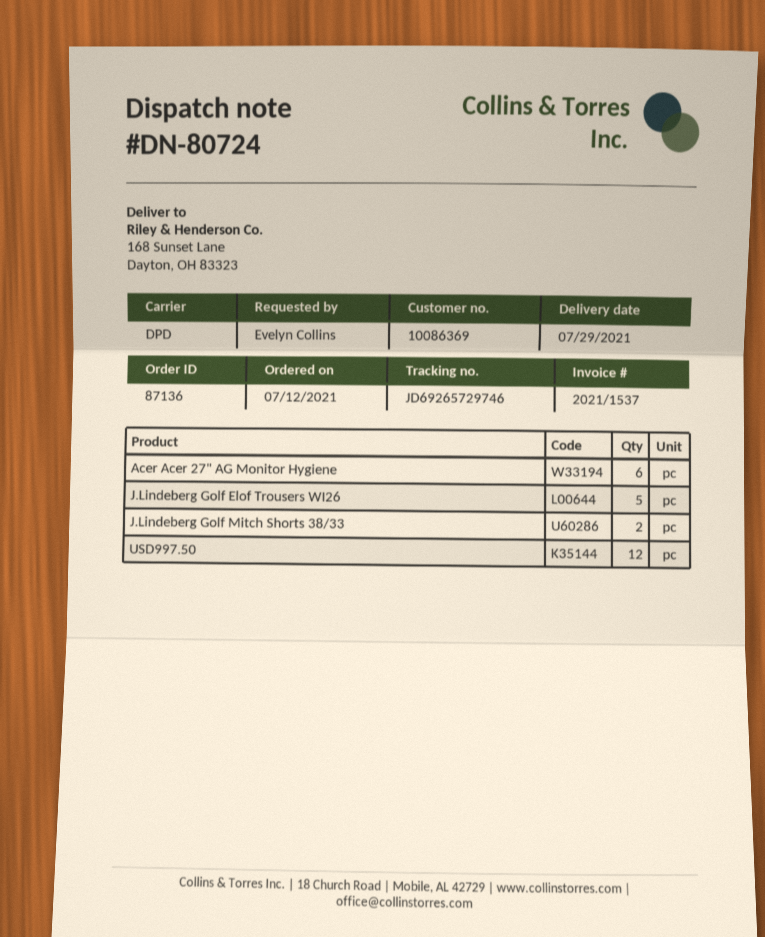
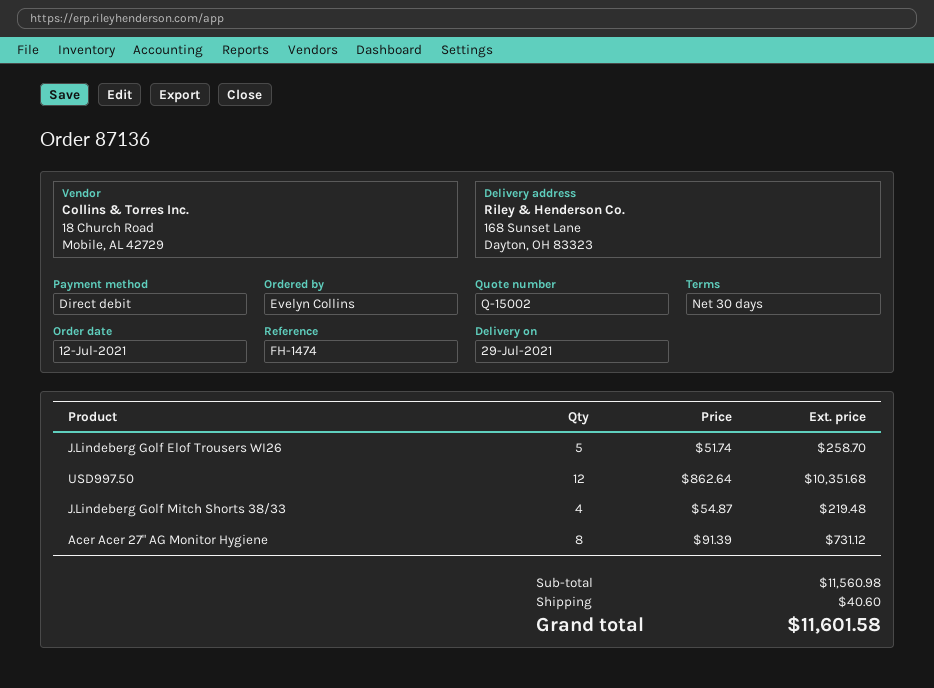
Acer Acer 27" AG Monitor Hygiene: 6 -> 8
J.Lindeberg Golf Mitch Shorts 38/33: 2 -> 4

